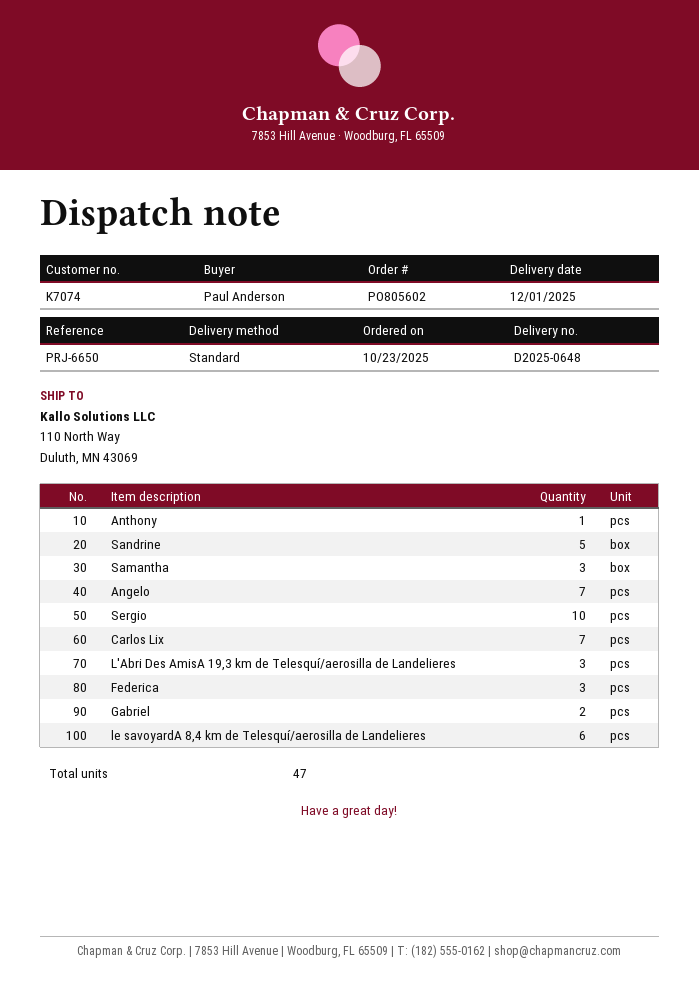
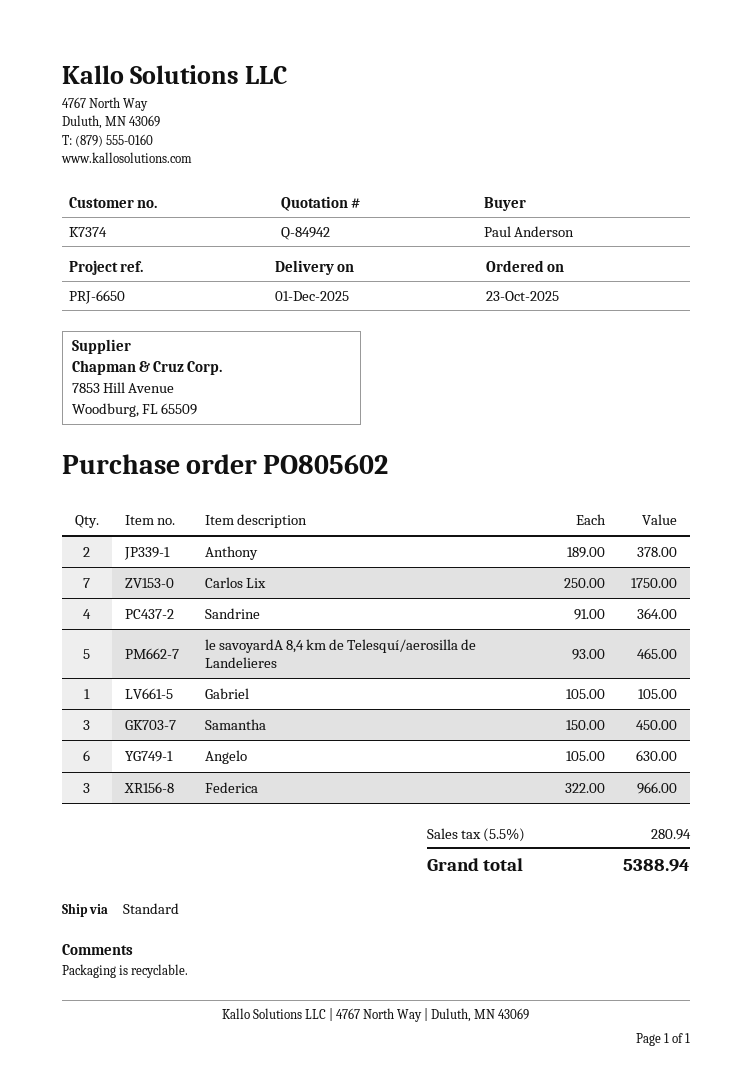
customer number: K7074 -> K7374
Anthony: 1 -> 2
Sandrine: 5 -> 4
Angelo: 7 -> 6
Sergio: 10 -> none
L'Abri Des AmisA 19,3 km de Telesquí/aerosilla de Landelieres: 3 -> none
Gabriel: 2 -> 1
le savoyardA 8,4 km de Telesquí/aerosilla de Landelieres: 6 -> 5

